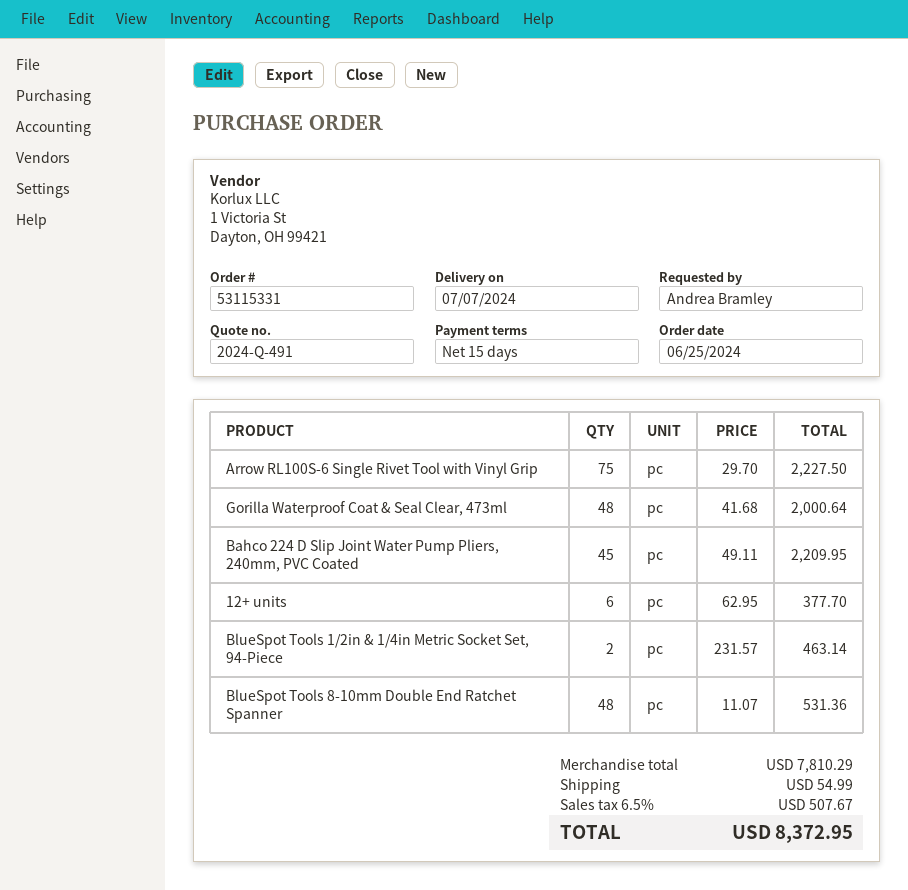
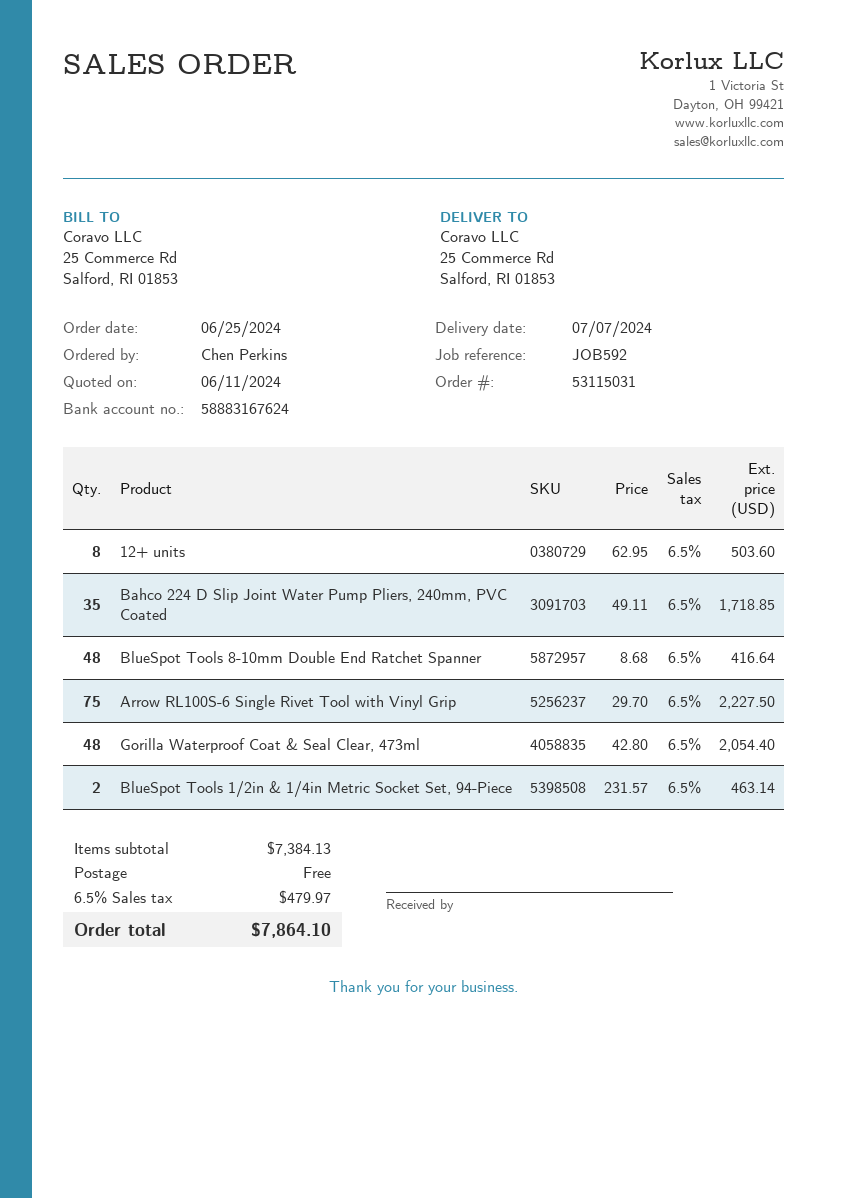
order number: 53115331 -> 53115031
ordered by: Andrea Bramley -> Chen Perkins
Gorilla Waterproof Coat & Seal Clear, 473ml: 48 x 41.68 = 2000.64 -> 48 x 42.80 = 2054.40
Bahco 224 D Slip Joint Water Pump Pliers, 240mm, PVC Coated: 45 x 49.11 = 2209.95 -> 35 x 49.11 = 1718.85
12+ units: 6 x 62.95 = 377.70 -> 8 x 62.95 = 503.60
BlueSpot Tools 8-10mm Double End Ratchet Spanner: 48 x 11.07 = 531.36 -> 48 x 8.68 = 416.64
subtotal: 7810.29 -> 7384.13
shipping: 54.99 -> 0.00
tax: 6.5% = 507.67 -> 6.5% = 479.97
total: 8372.95 -> 7864.10

